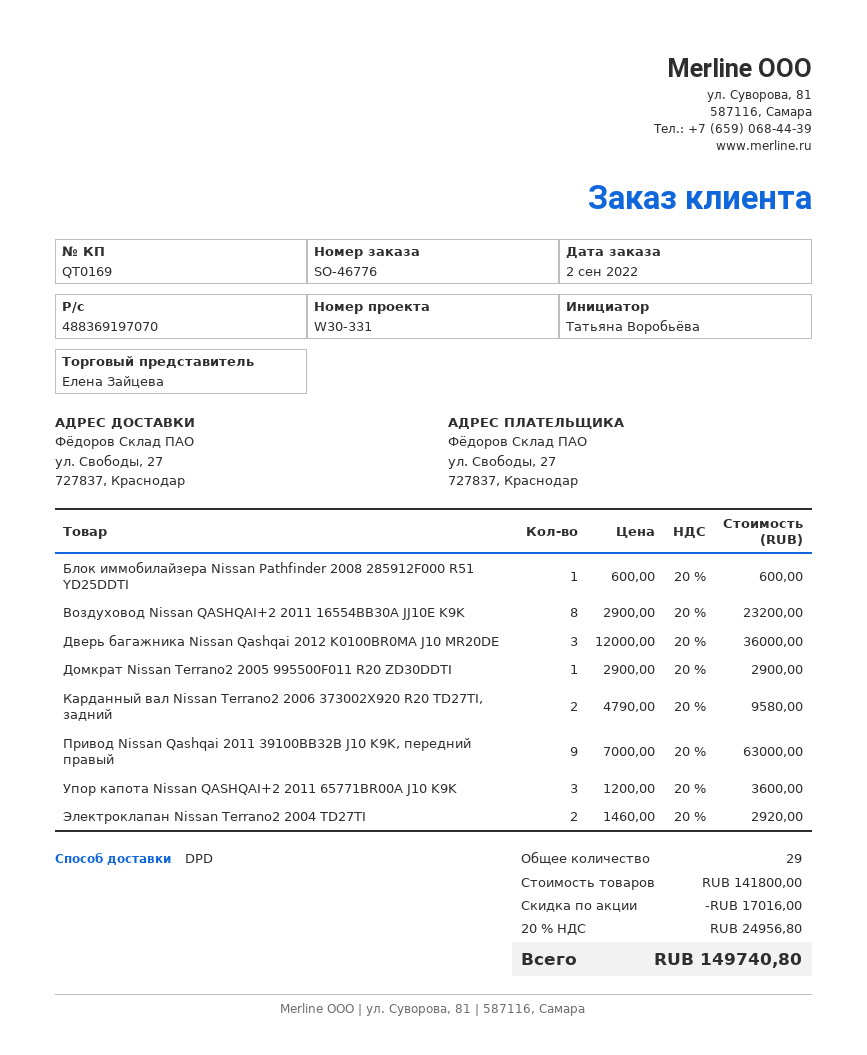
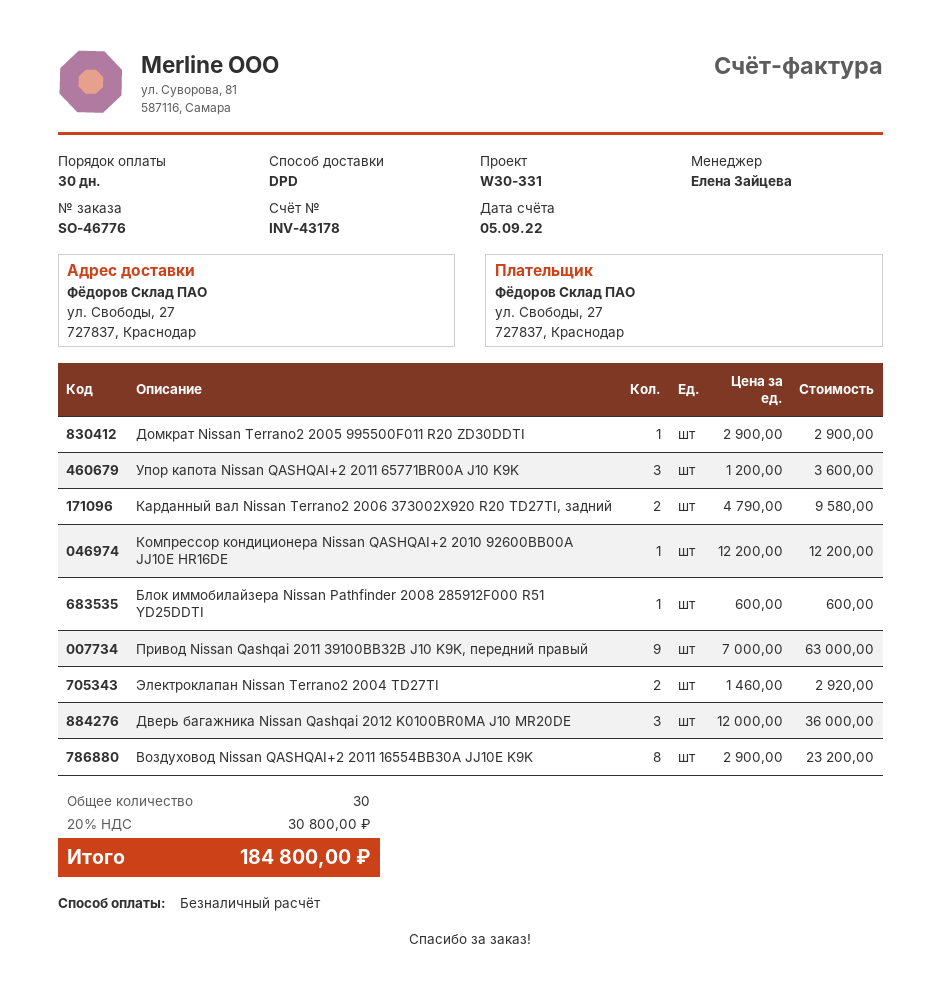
Компрессор кондиционера Nissan QASHQAI+2 2010 92600BB00A JJ10E HR16DE: none -> 1 x 12200.00 = 12200.00
total quantity: 29 -> 30
discount: 17016.00 -> none
tax: 20% = 24956.80 -> 20% = 30800.00
total: 149740.80 -> 184800.00

